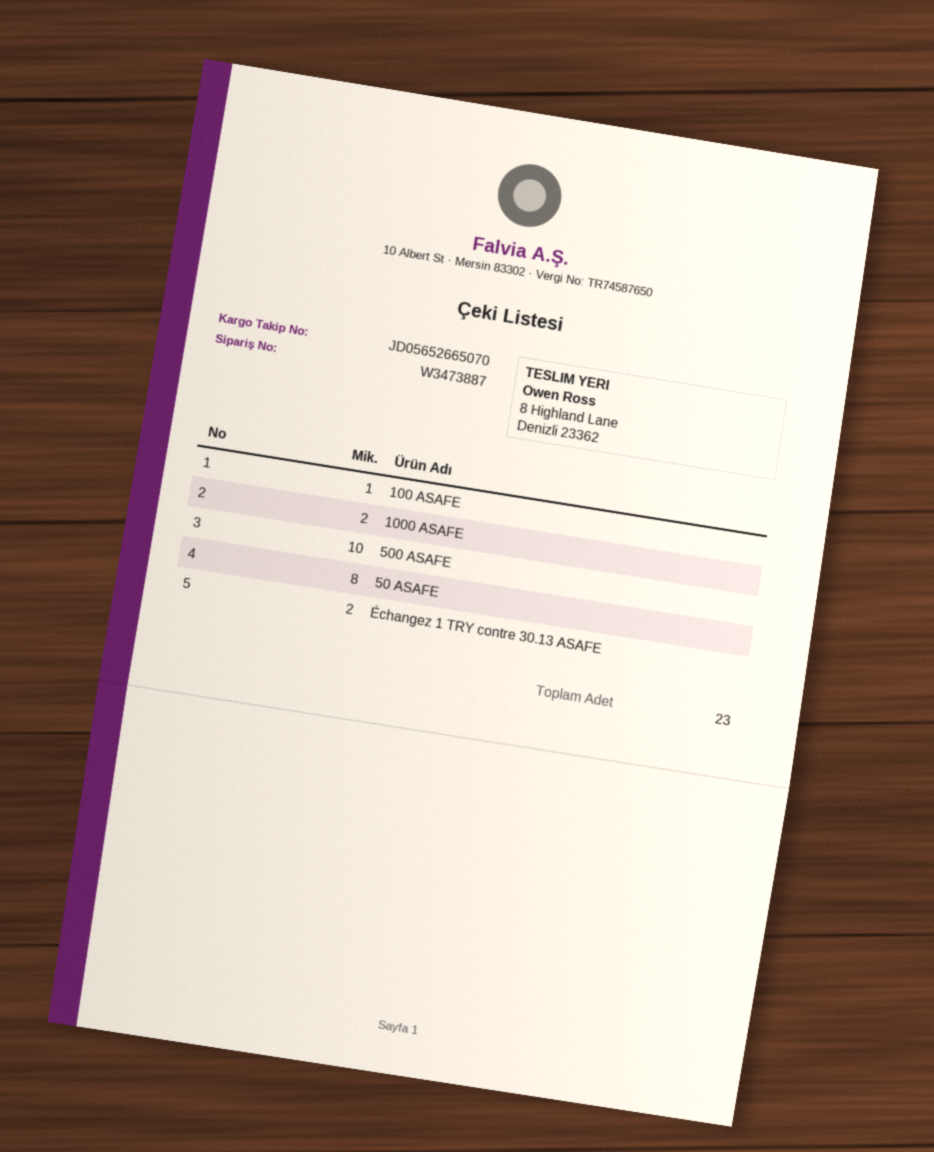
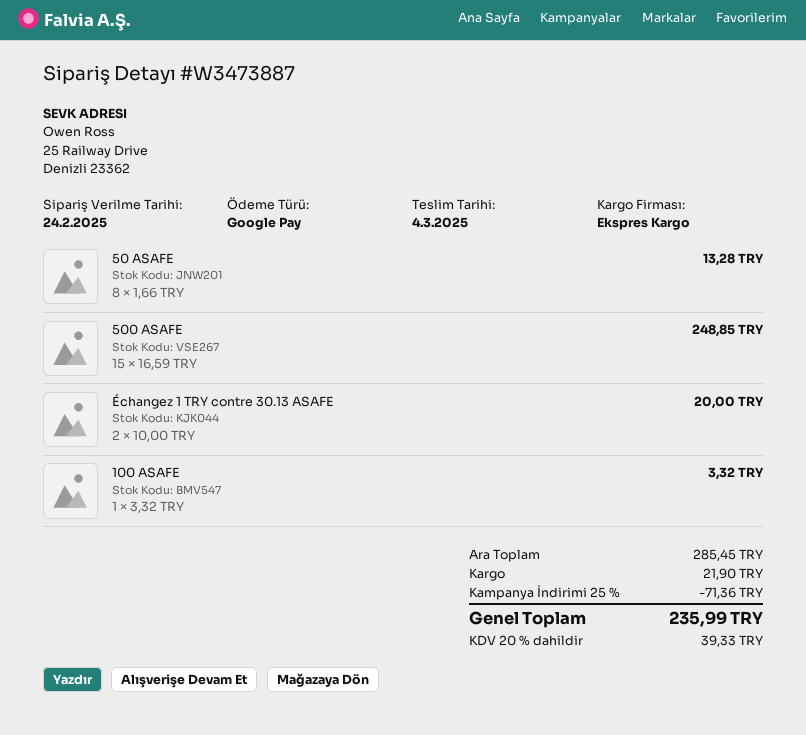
ship to: 8 Highland Lane, Denizli 23362 -> 25 Railway Drive, Denizli 23362
1000 ASAFE: 2 -> none
500 ASAFE: 10 -> 15

